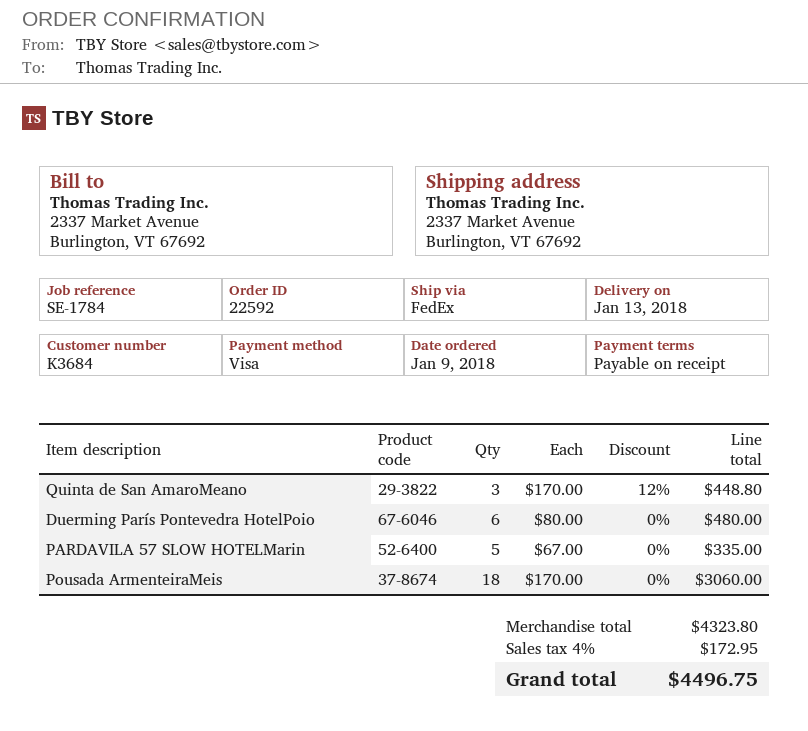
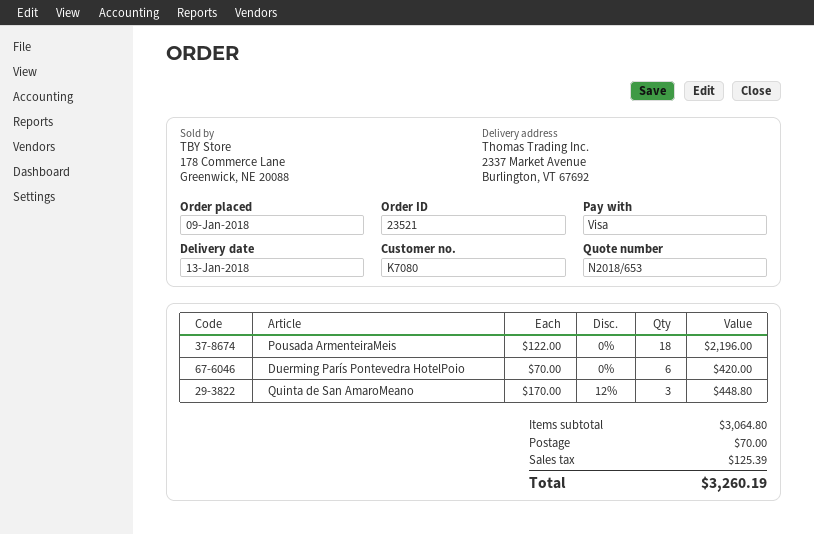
order number: 22592 -> 23521
customer number: K3684 -> K7080
Duerming París Pontevedra HotelPoio: 6 x 80.00 = 480.00 -> 6 x 70.00 = 420.00
PARDAVILA 57 SLOW HOTELMarin: 5 x 67.00 = 335.00 -> none
Pousada ArmenteiraMeis: 18 x 170.00 = 3060.00 -> 18 x 122.00 = 2196.00
subtotal: 4323.80 -> 3064.80
shipping: none -> 70.00
tax: 172.95 -> 125.39
total: 4496.75 -> 3260.19

